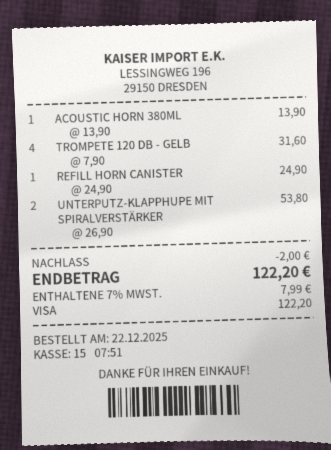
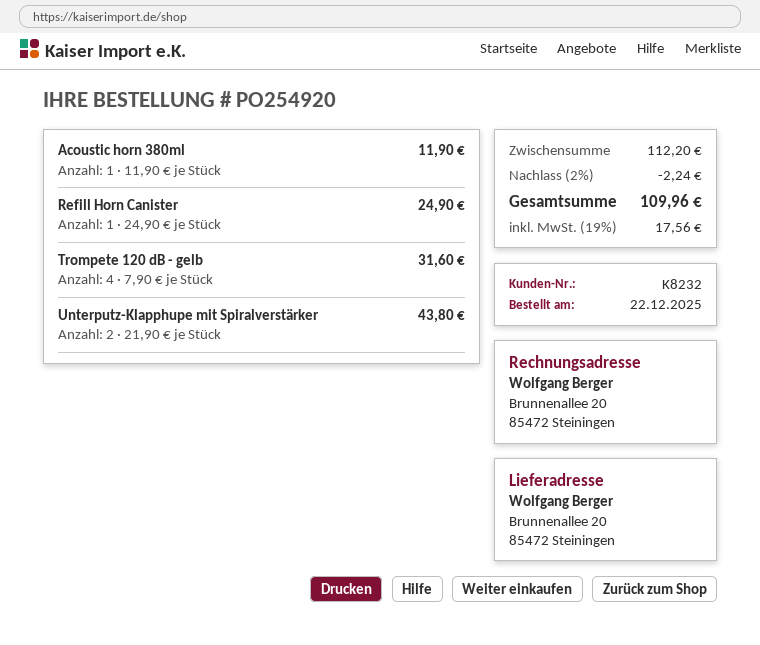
ACOUSTIC HORN 380ML: 1 x 13.90 = 13.90 -> 1 x 11.90 = 11.90
UNTERPUTZ-KLAPPHUPE MIT SPIRALVERSTÄRKER: 2 x 26.90 = 53.80 -> 2 x 21.90 = 43.80
discount: 2.00 -> 2.24
tax: 7% = 7.99 -> 19% = 17.56
total: 122.20 -> 109.96

